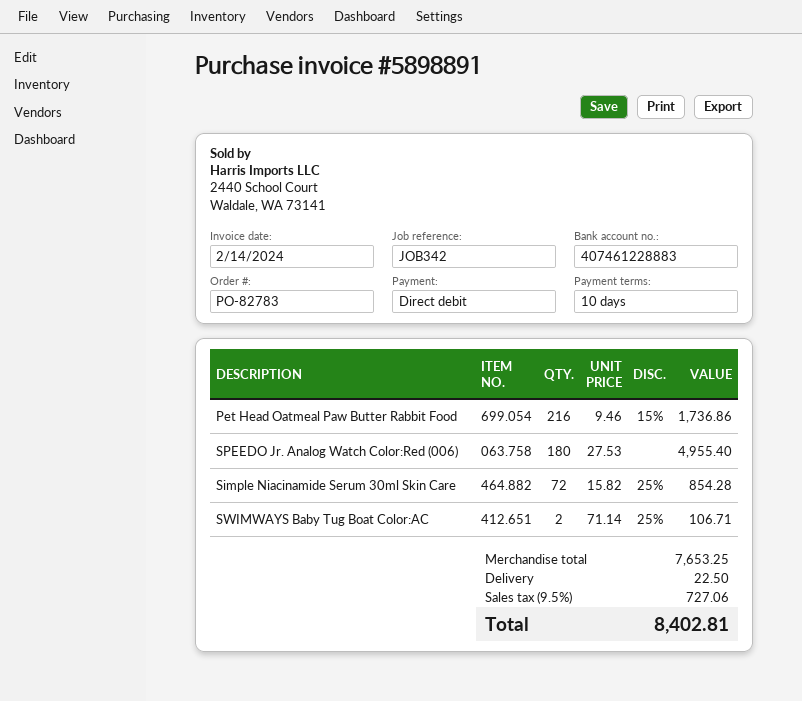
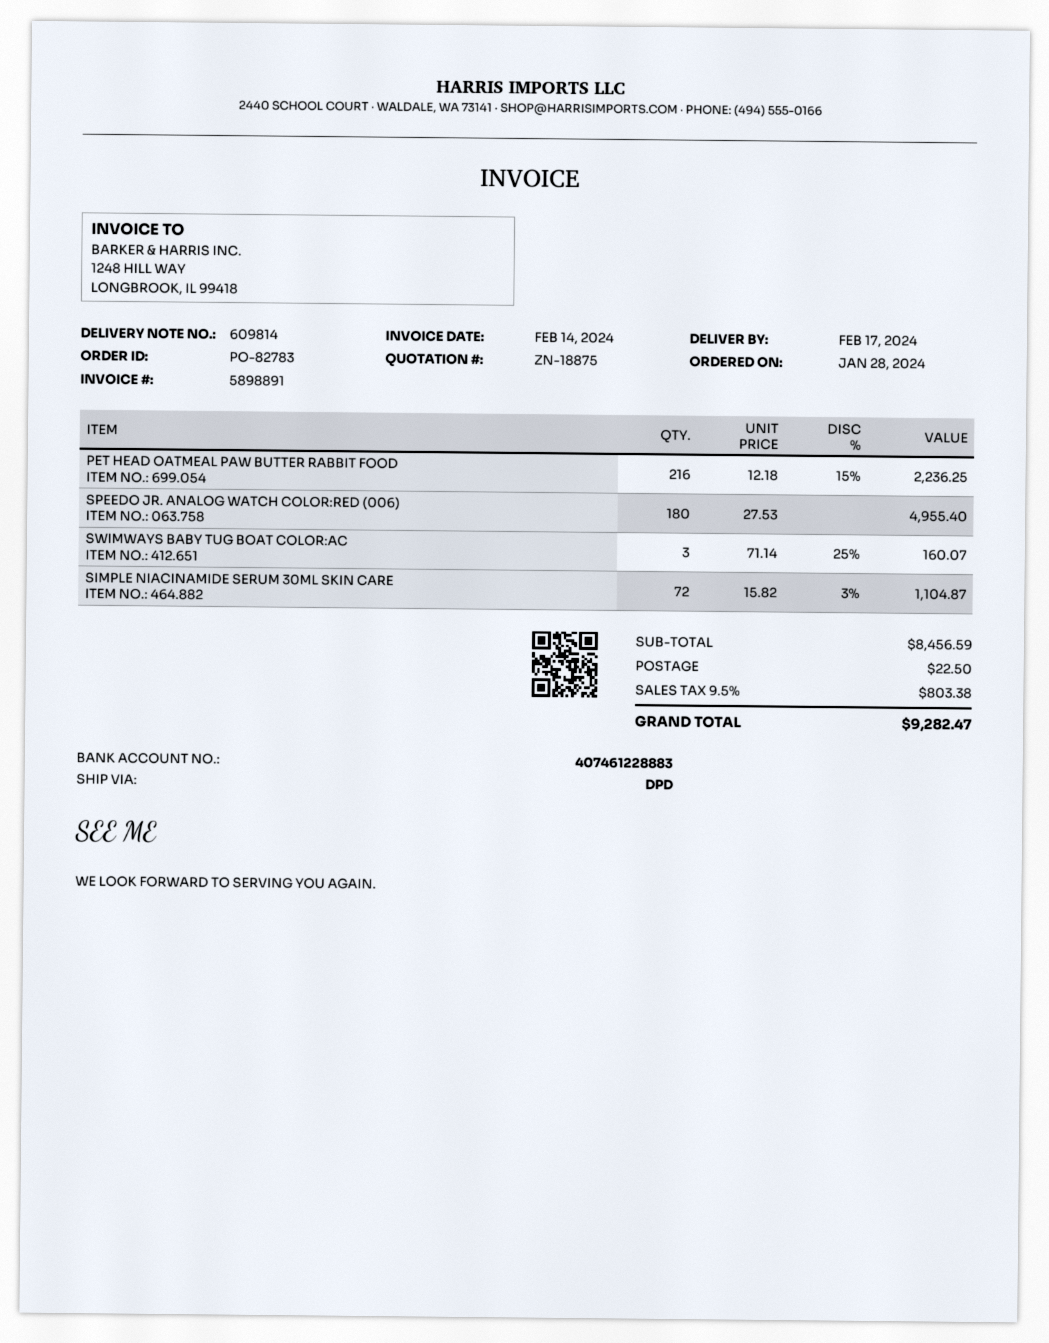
Pet Head Oatmeal Paw Butter Rabbit Food: 216 x 9.46 - 15% = 1736.86 -> 216 x 12.18 - 15% = 2236.25
Simple Niacinamide Serum 30ml Skin Care: 72 x 15.82 - 25% = 854.28 -> 72 x 15.82 - 3% = 1104.87
SWIMWAYS Baby Tug Boat Color:AC: 2 x 71.14 - 25% = 106.71 -> 3 x 71.14 - 25% = 160.07
subtotal: 7653.25 -> 8456.59
tax: 9.5% = 727.06 -> 9.5% = 803.38
total: 8402.81 -> 9282.47

